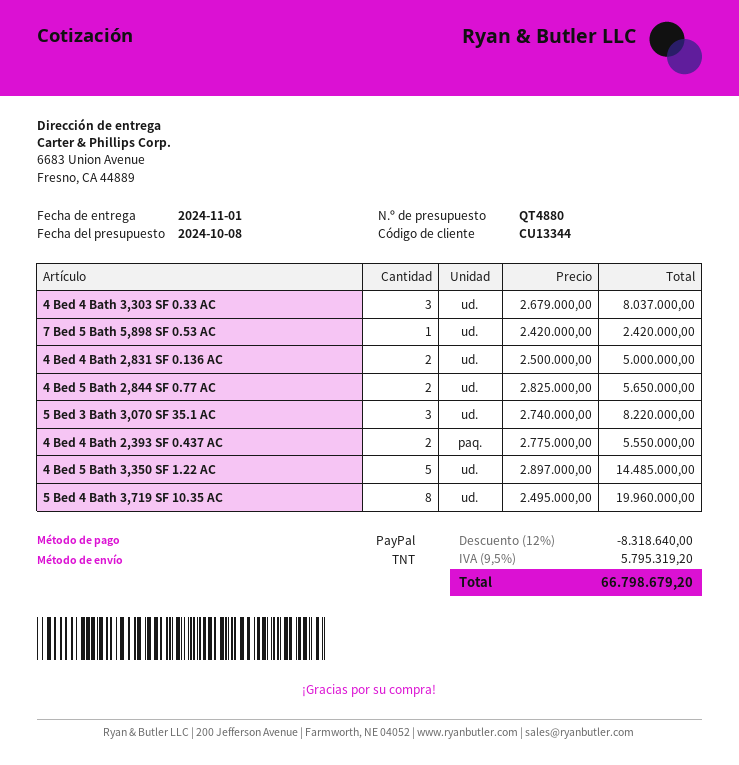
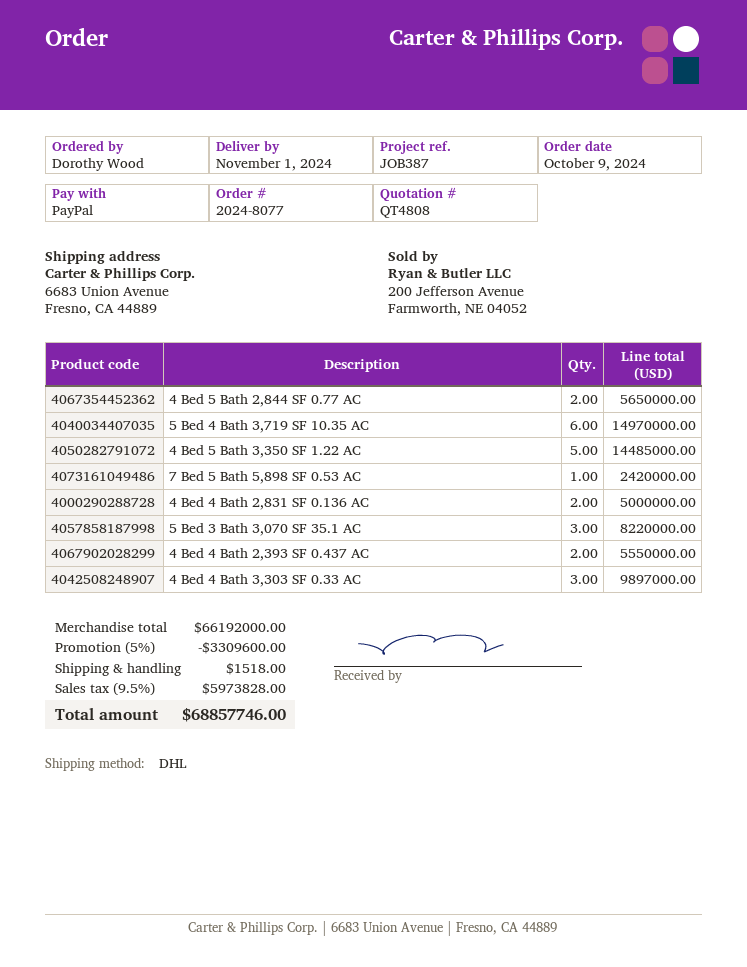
quote number: QT4880 -> QT4808
shipping method: TNT -> DHL
4 Bed 4 Bath 3,303 SF 0.33 AC: 3 for 8037000.00 -> 3 for 9897000.00
5 Bed 4 Bath 3,719 SF 10.35 AC: 8 for 19960000.00 -> 6 for 14970000.00
discount: 12% = 8318640.00 -> 5% = 3309600.00
shipping: none -> 1518.00
tax: 9.5% = 5795319.20 -> 9.5% = 5973828.00
total: 66798679.20 -> 68857746.00

